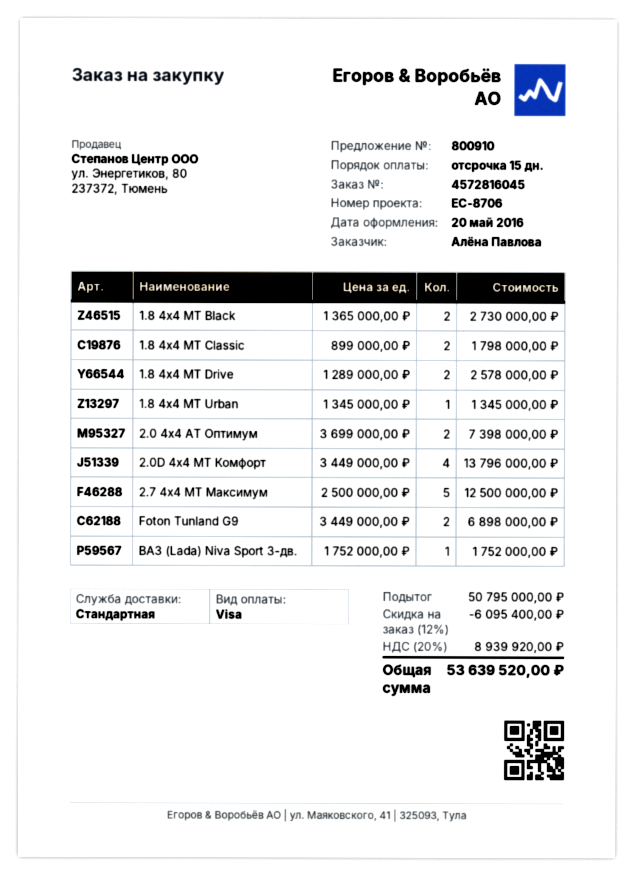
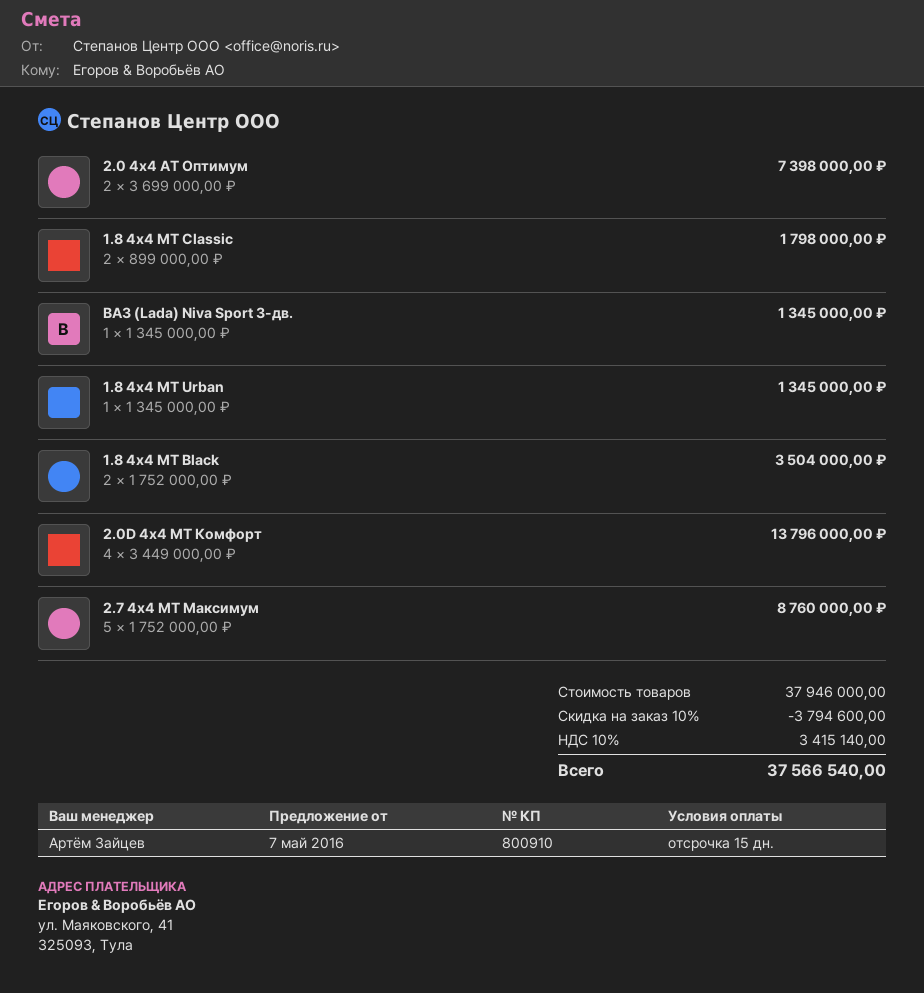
1.8 4x4 MT Black: 2 x 1365000.00 = 2730000.00 -> 2 x 1752000.00 = 3504000.00
1.8 4x4 MT Drive: 2 x 1289000.00 = 2578000.00 -> none
2.7 4x4 MT Максимум: 5 x 2500000.00 = 12500000.00 -> 5 x 1752000.00 = 8760000.00
Foton Tunland G9: 2 x 3449000.00 = 6898000.00 -> none
ВАЗ (Lada) Niva Sport 3-дв.: 1 x 1752000.00 = 1752000.00 -> 1 x 1345000.00 = 1345000.00
subtotal: 50795000.00 -> 37946000.00
discount: 12% = 6095400.00 -> 10% = 3794600.00
tax: 20% = 8939920.00 -> 10% = 3415140.00
total: 53639520.00 -> 37566540.00

